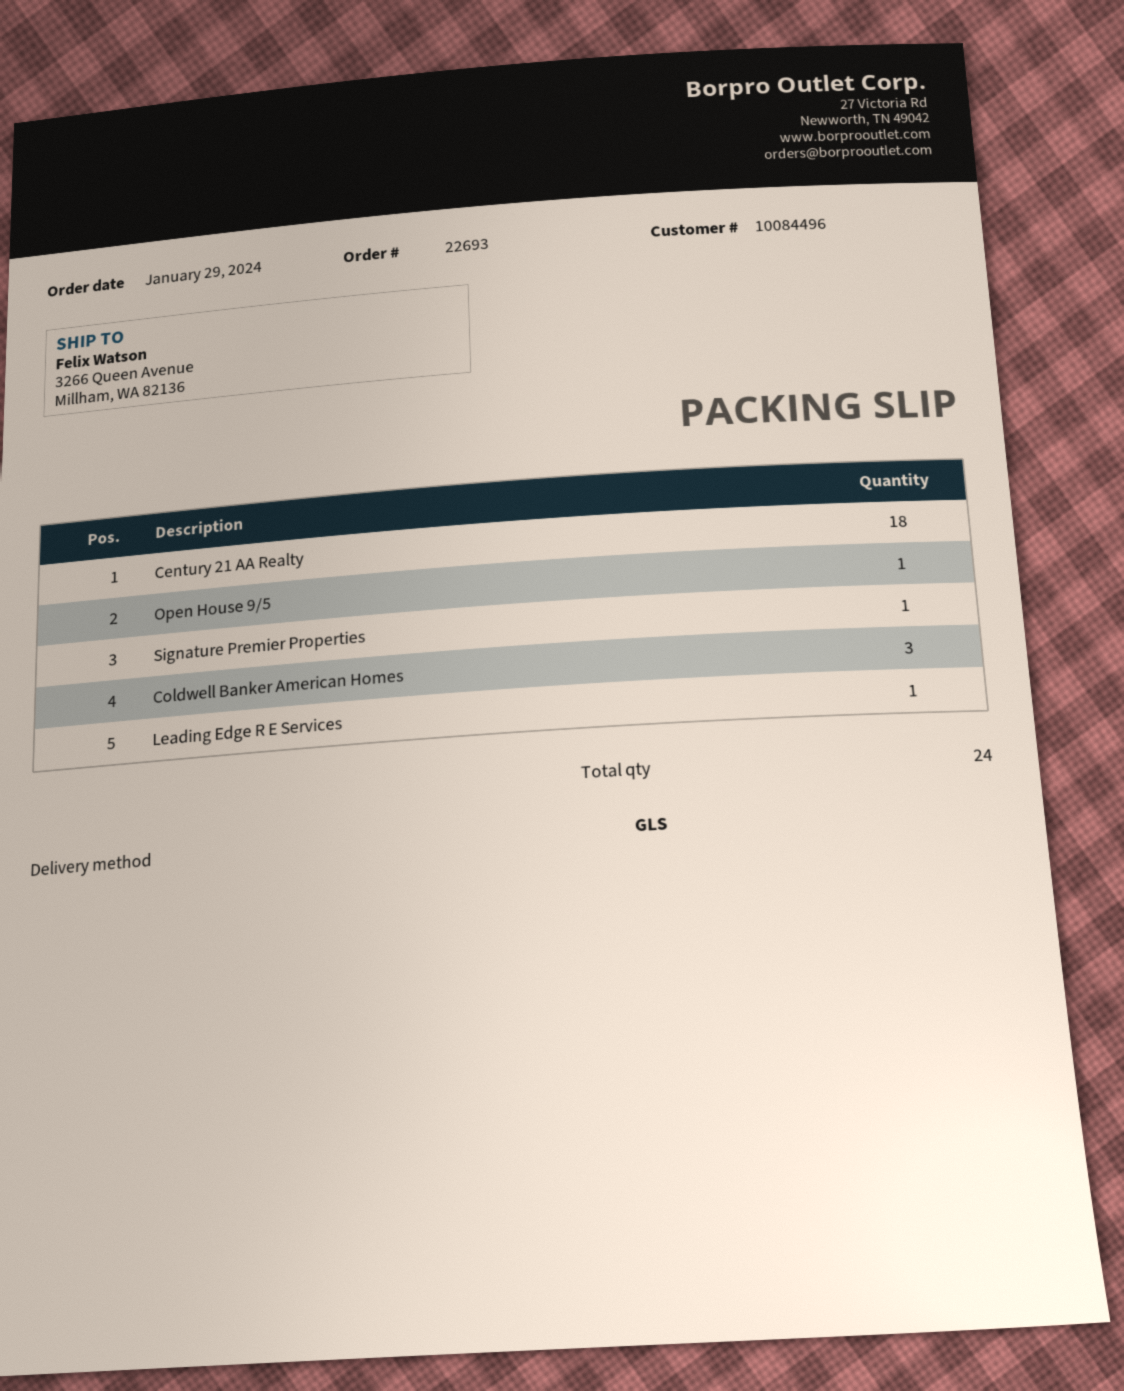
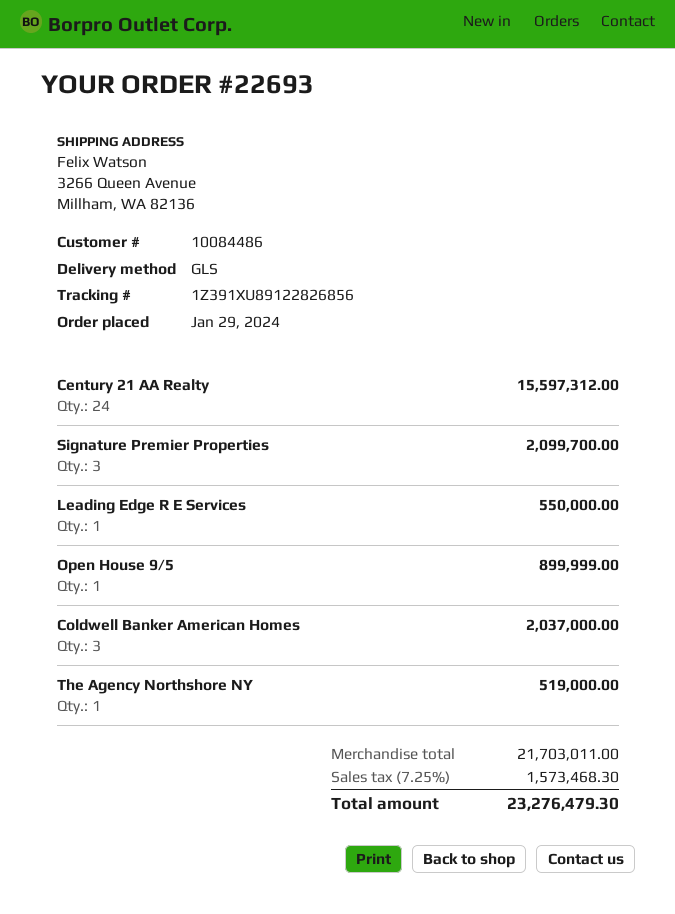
customer number: 10084496 -> 10084486
Century 21 AA Realty: 18 -> 24
Signature Premier Properties: 1 -> 3
The Agency Northshore NY: none -> 1

